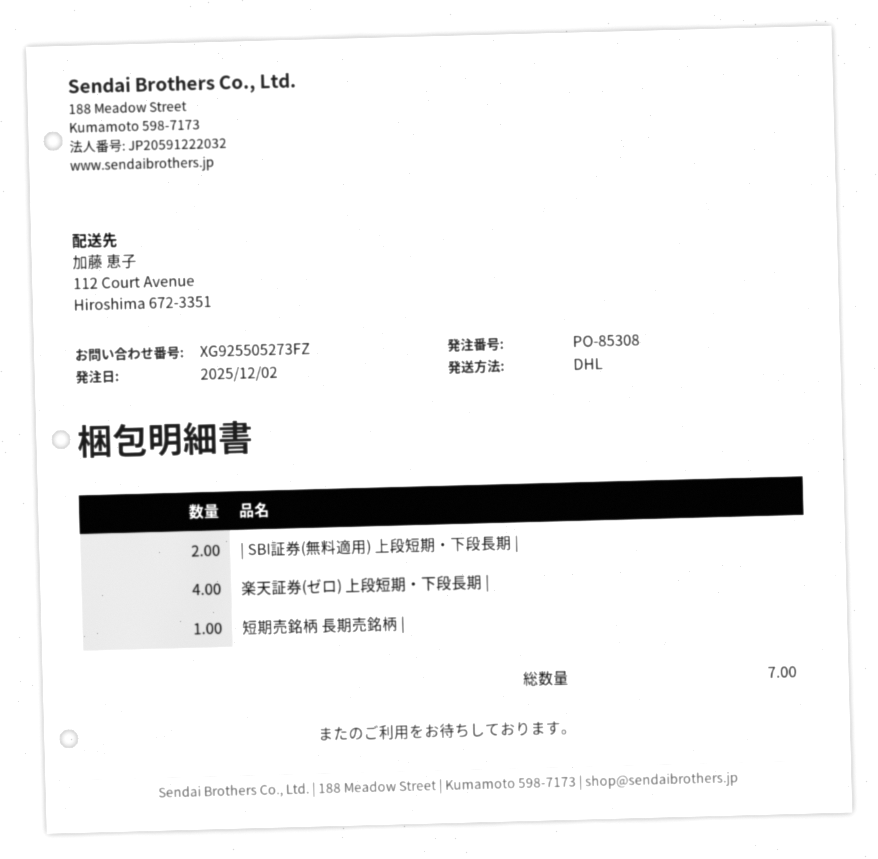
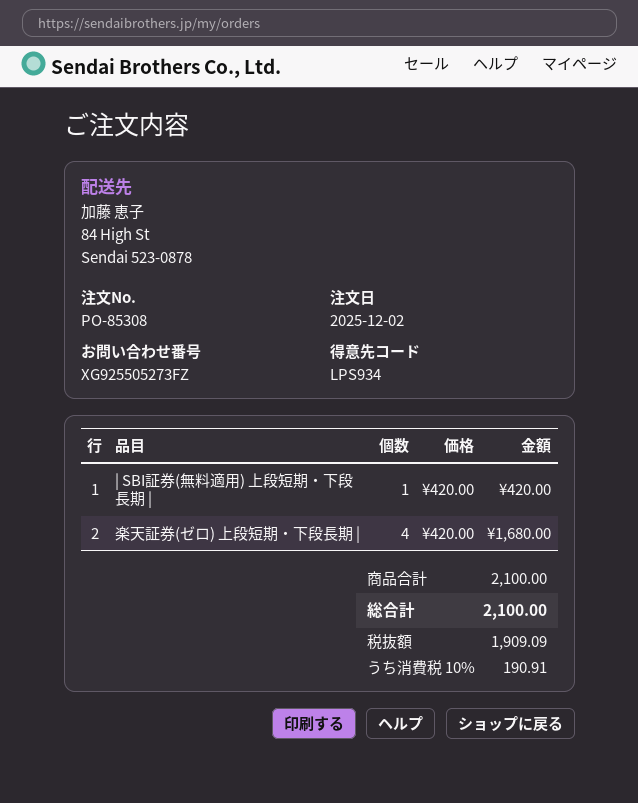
ship to: 112 Court Avenue, Hiroshima 672-3351 -> 84 High St, Sendai 523-0878
| SBI証券(無料適用) 上段短期・下段長期 |: 2 -> 1
短期売銘柄 長期売銘柄 |: 1 -> none

